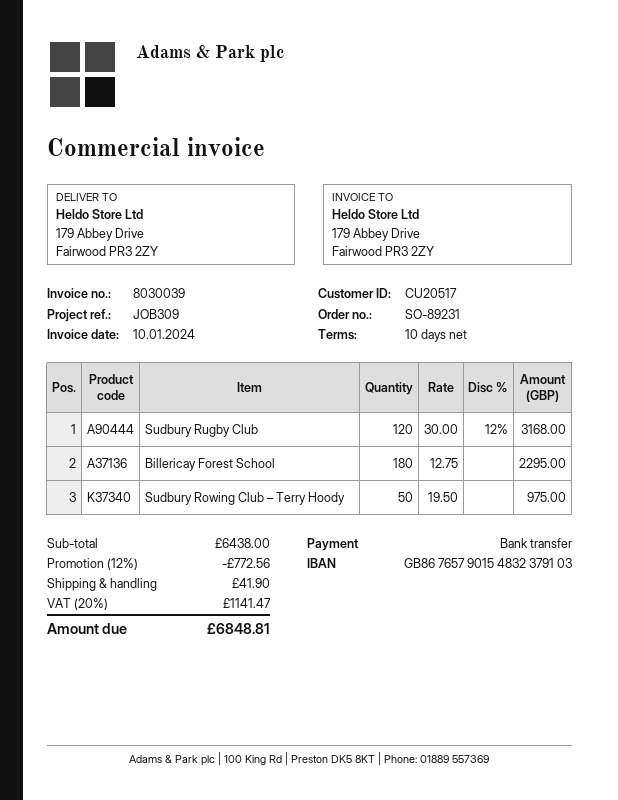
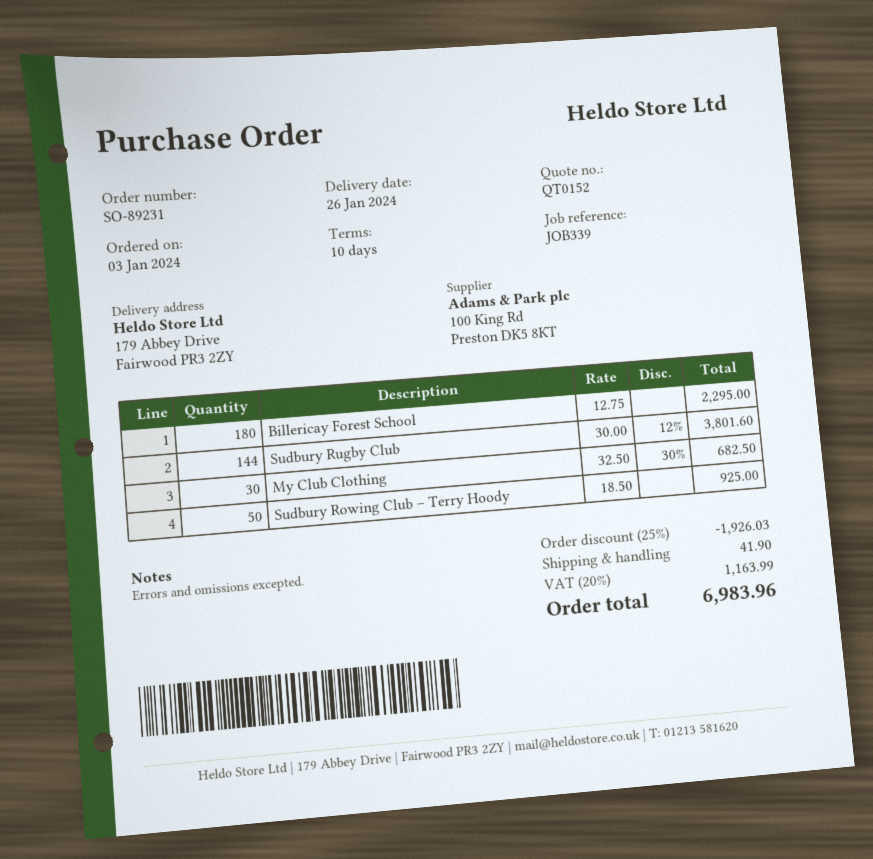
reference: JOB309 -> JOB339
Sudbury Rugby Club: 120 x 30.00 - 12% = 3168.00 -> 144 x 30.00 - 12% = 3801.60
Sudbury Rowing Club – Terry Hoody: 50 x 19.50 = 975.00 -> 50 x 18.50 = 925.00
My Club Clothing: none -> 30 x 32.50 - 30% = 682.50
discount: 12% = 772.56 -> 25% = 1926.03
tax: 20% = 1141.47 -> 20% = 1163.99
total: 6848.81 -> 6983.96

